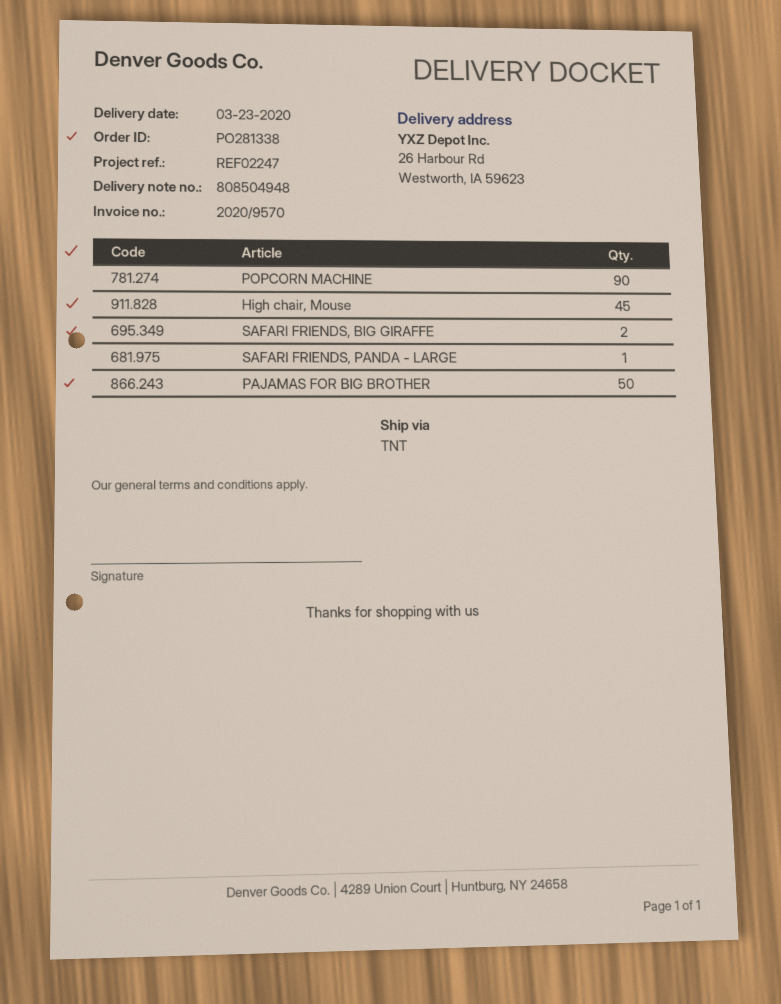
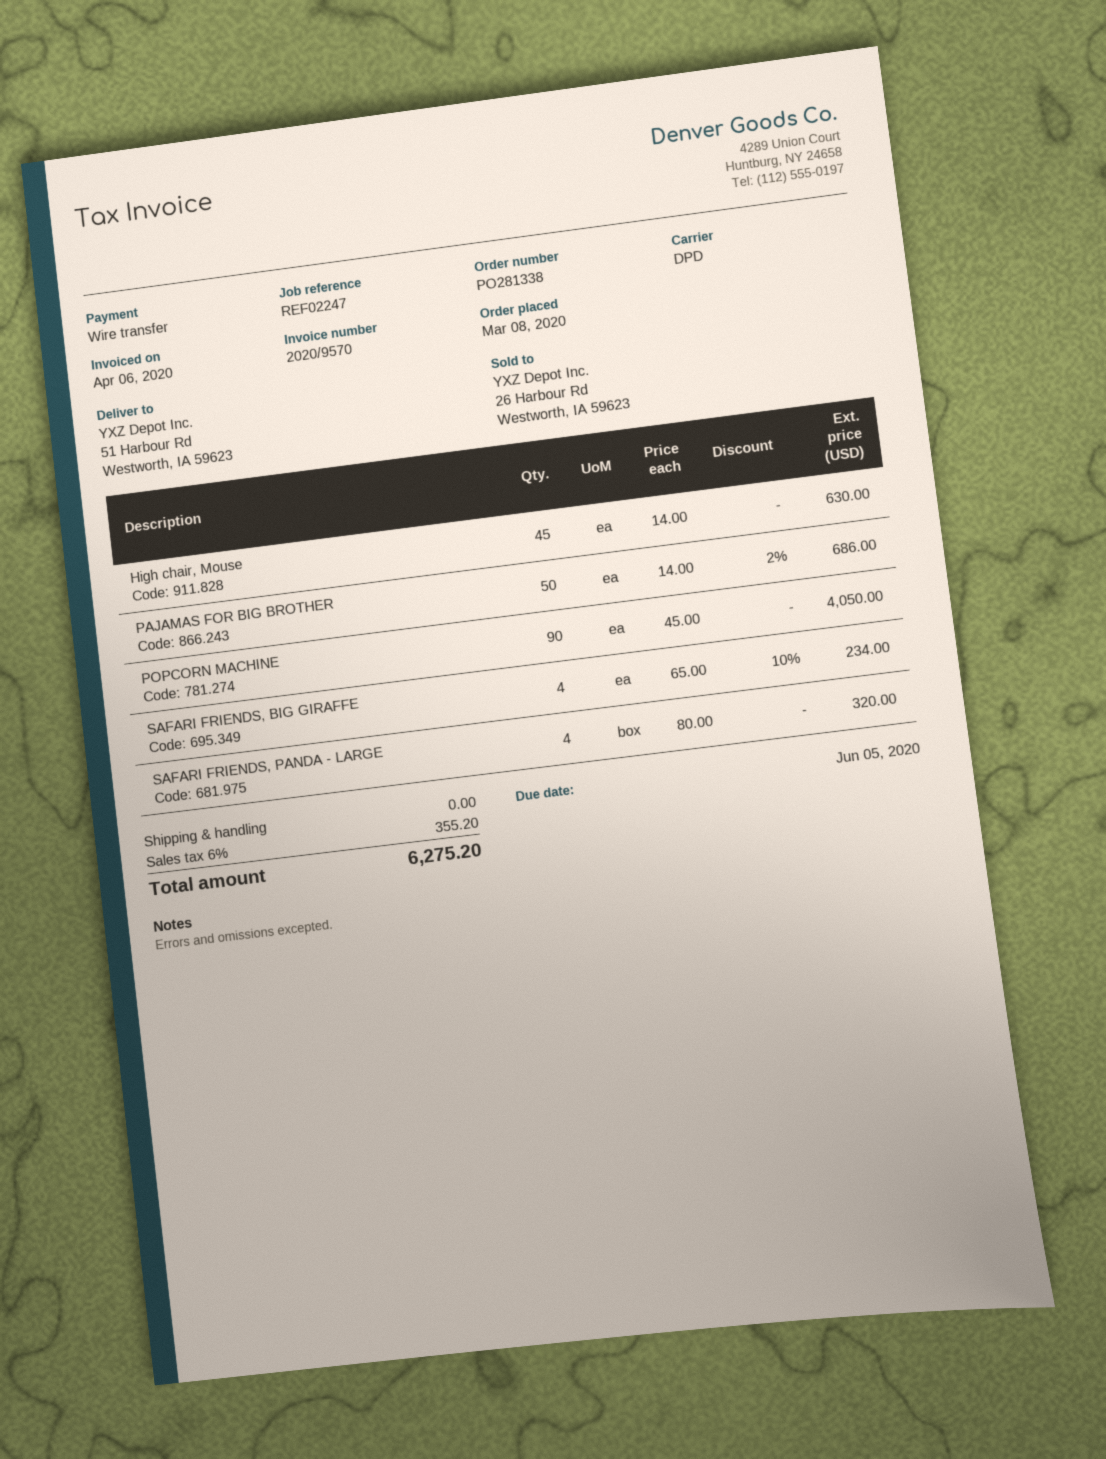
shipping method: TNT -> DPD
ship to: 26 Harbour Rd, Westworth, IA 59623 -> 51 Harbour Rd, Westworth, IA 59623
SAFARI FRIENDS, BIG GIRAFFE: 2 -> 4
SAFARI FRIENDS, PANDA - LARGE: 1 -> 4

